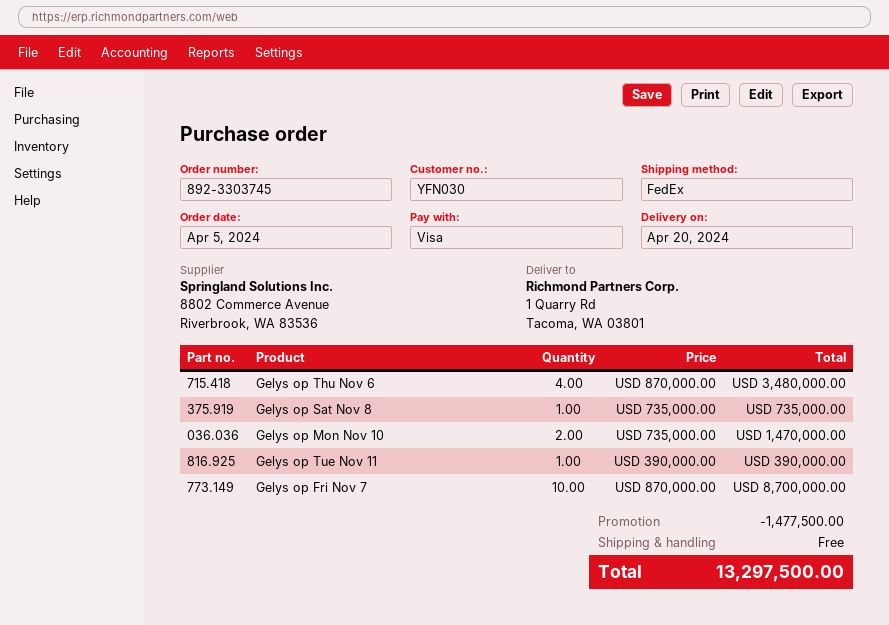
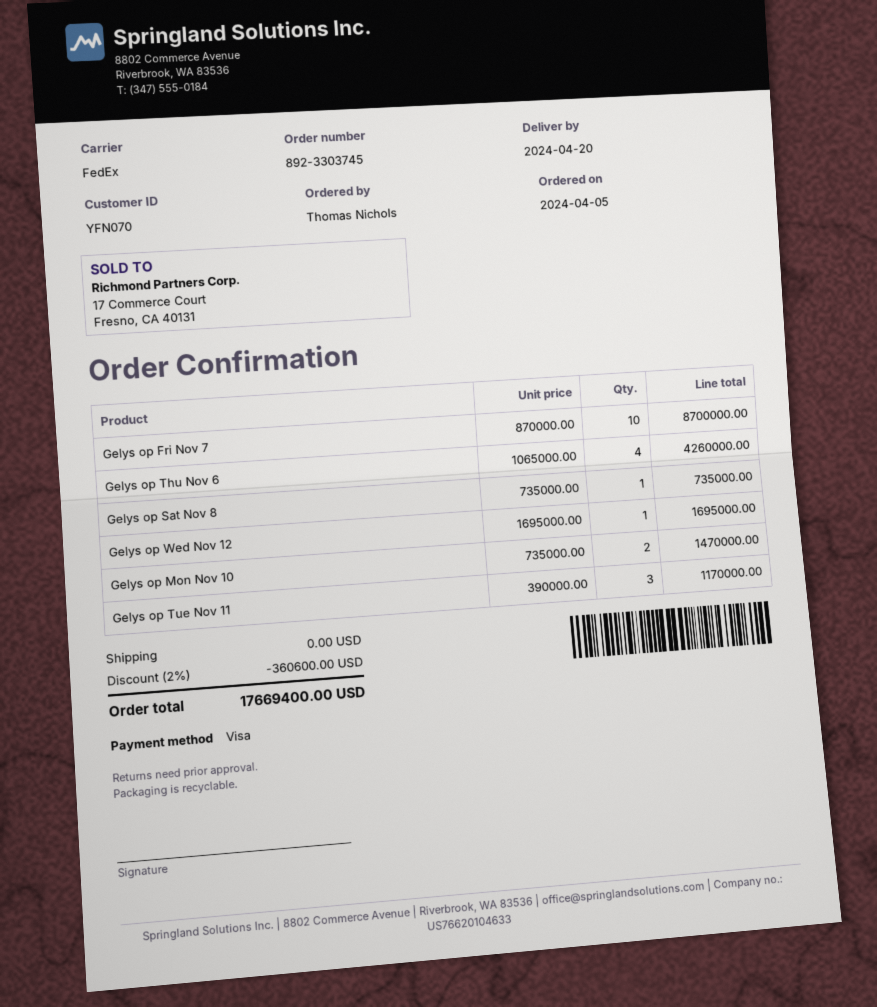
customer number: YFN030 -> YFN070
Gelys op Thu Nov 6: 4 x 870000.00 = 3480000.00 -> 4 x 1065000.00 = 4260000.00
Gelys op Tue Nov 11: 1 x 390000.00 = 390000.00 -> 3 x 390000.00 = 1170000.00
Gelys op Wed Nov 12: none -> 1 x 1695000.00 = 1695000.00
discount: 1477500.00 -> 360600.00
total: 13297500.00 -> 17669400.00

